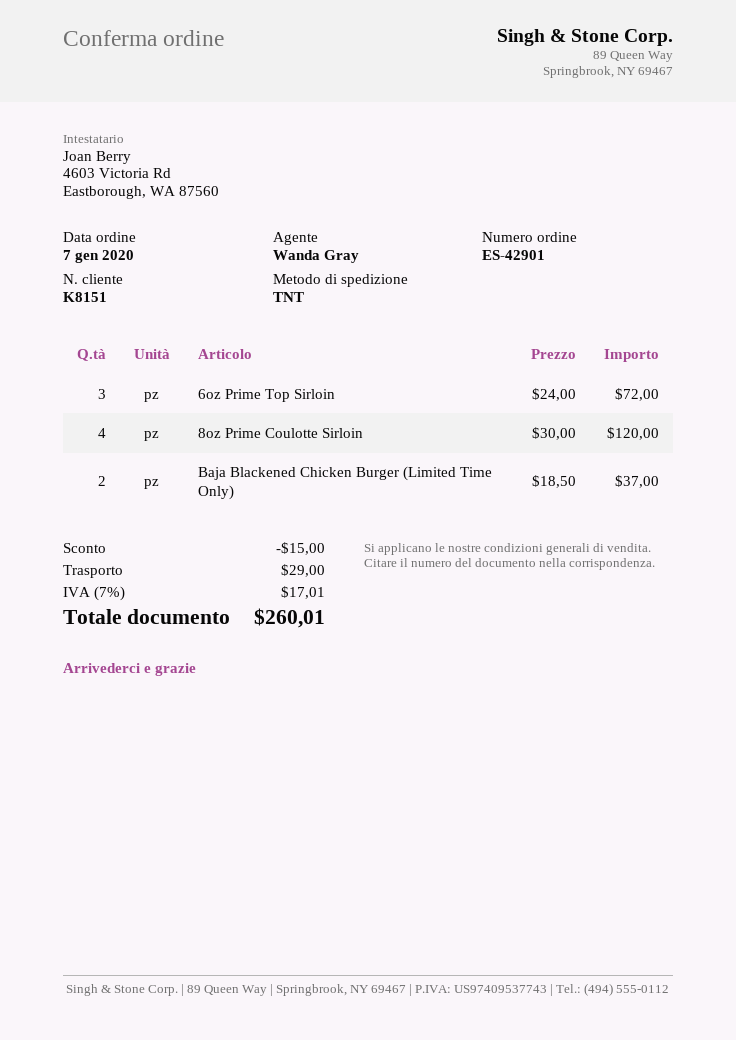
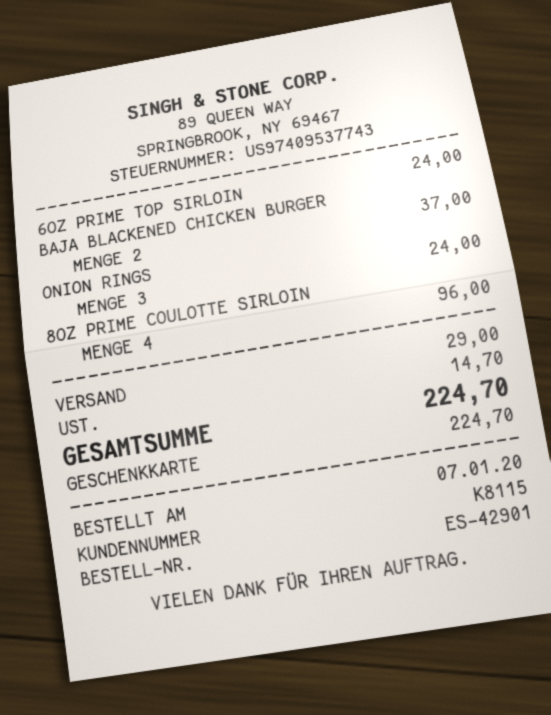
customer number: K8151 -> K8115
6oz Prime Top Sirloin: 3 for 72.00 -> 1 for 24.00
8oz Prime Coulotte Sirloin: 4 for 120.00 -> 4 for 96.00
ONION RINGS: none -> 3 for 24.00
discount: 15.00 -> none
tax: 17.01 -> 14.70
total: 260.01 -> 224.70

